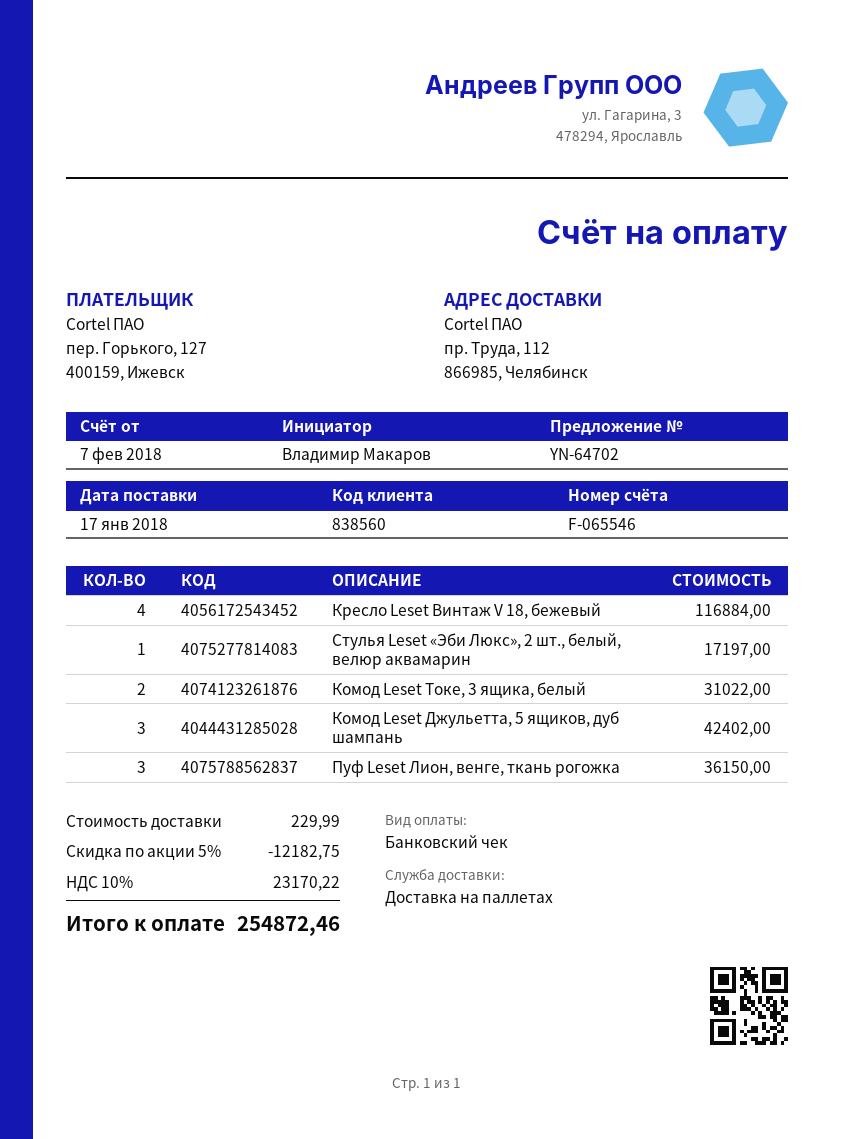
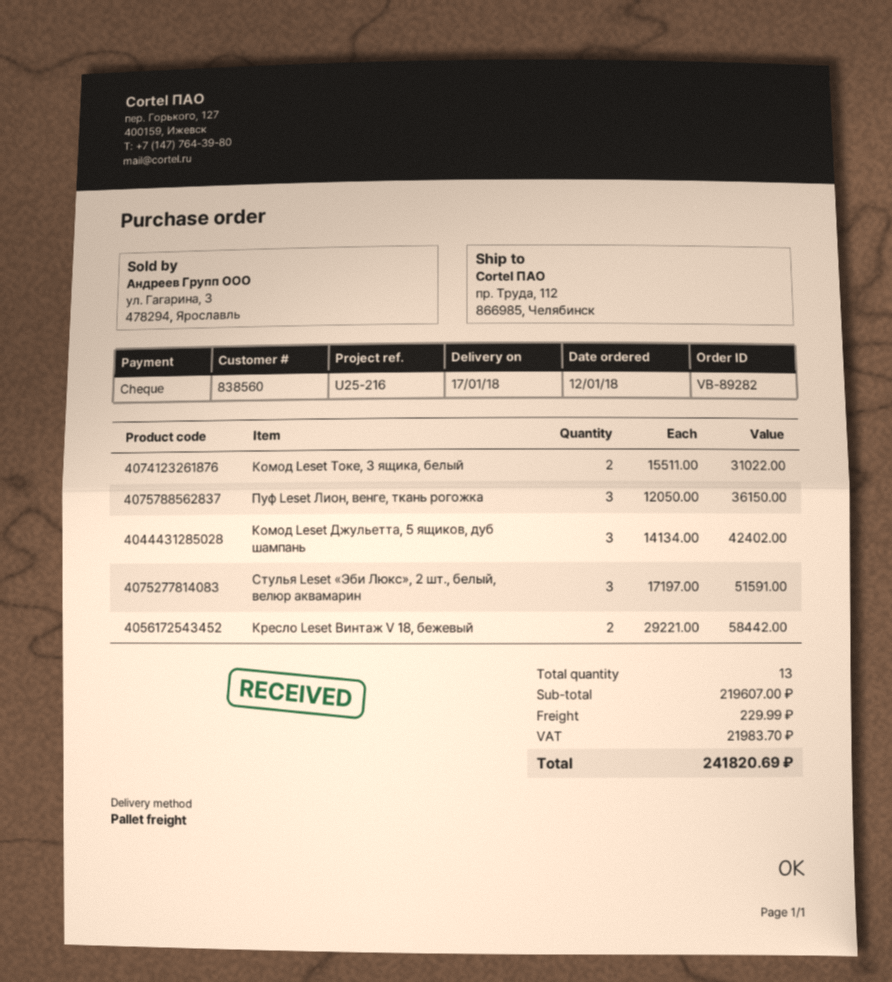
Кресло Leset Винтаж V 18, бежевый: 4 for 116884.00 -> 2 for 58442.00
Стулья Leset «Эби Люкс», 2 шт., белый, велюр аквамарин: 1 for 17197.00 -> 3 for 51591.00
discount: 5% = 12182.75 -> none
tax: 23170.22 -> 21983.70
total: 254872.46 -> 241820.69

